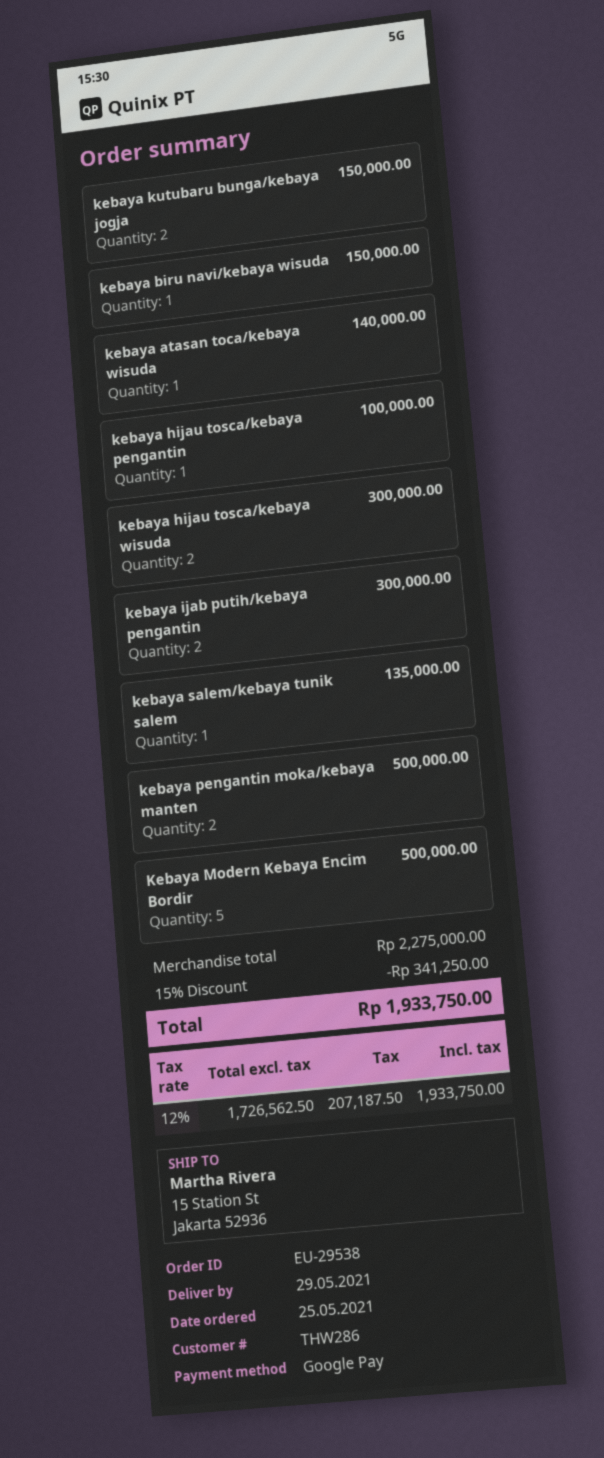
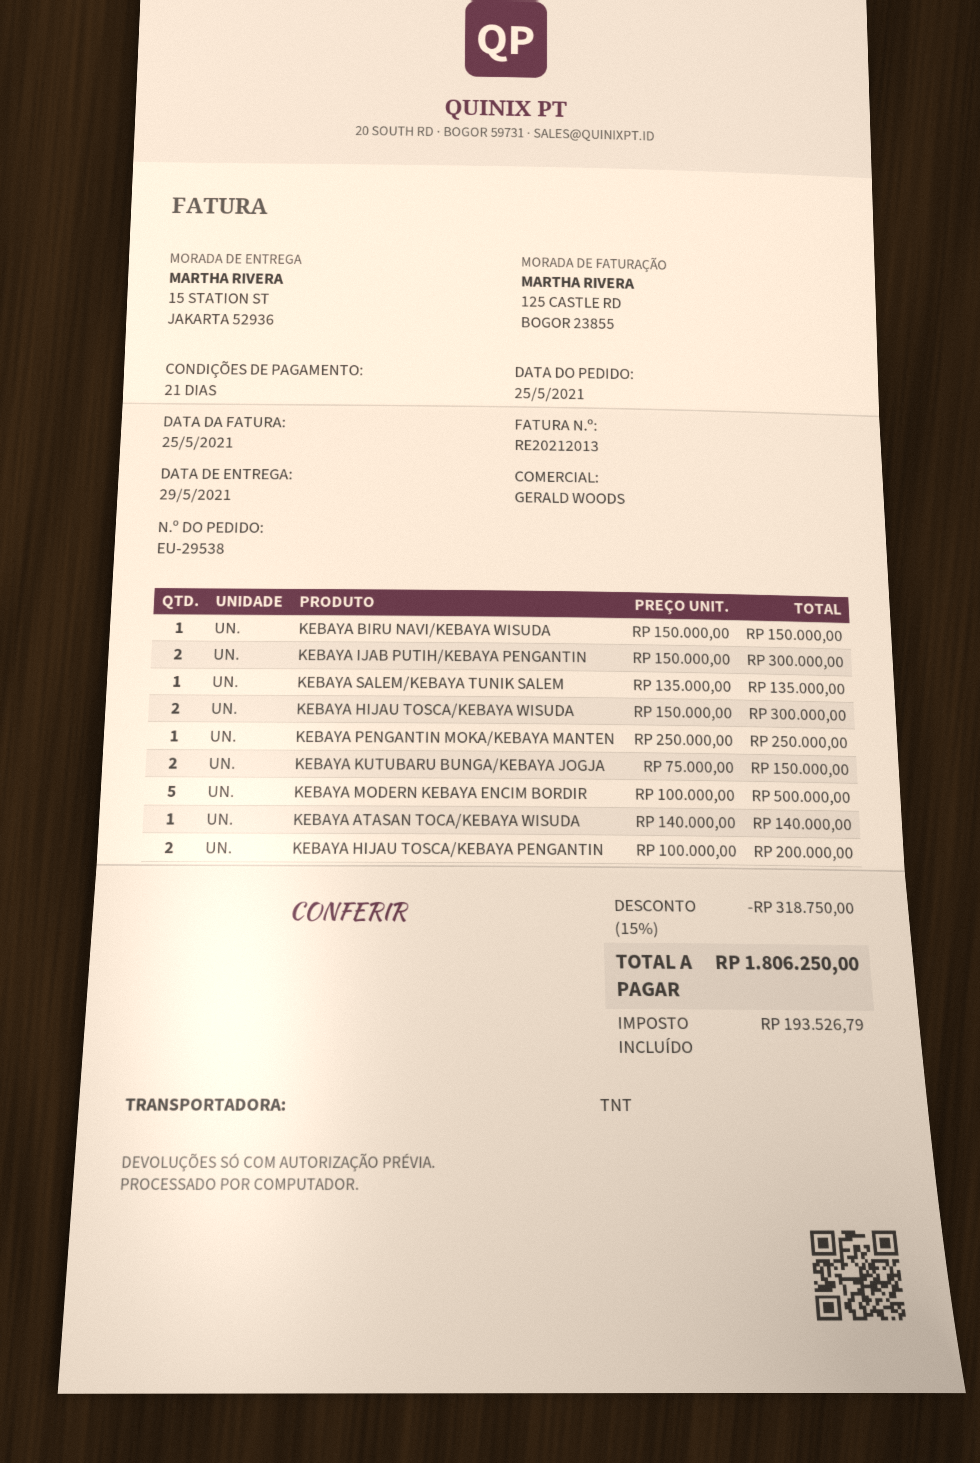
kebaya hijau tosca/kebaya pengantin: 1 for 100000.00 -> 2 for 200000.00
kebaya pengantin moka/kebaya manten: 2 for 500000.00 -> 1 for 250000.00
discount: 15% = 341250.00 -> 15% = 318750.00
tax: 207187.50 -> 193526.79
total: 1933750.00 -> 1806250.00

